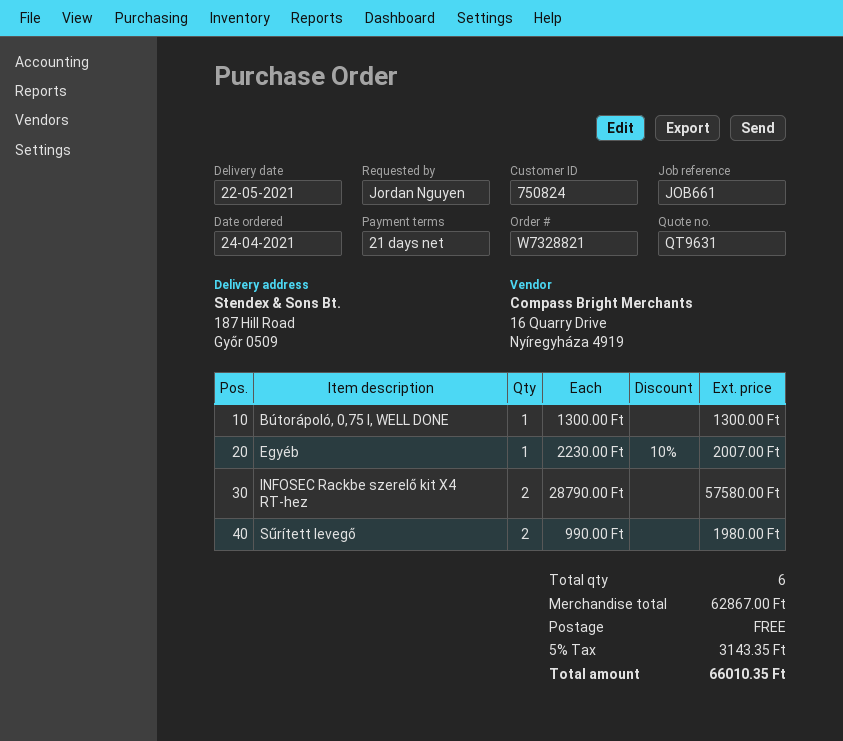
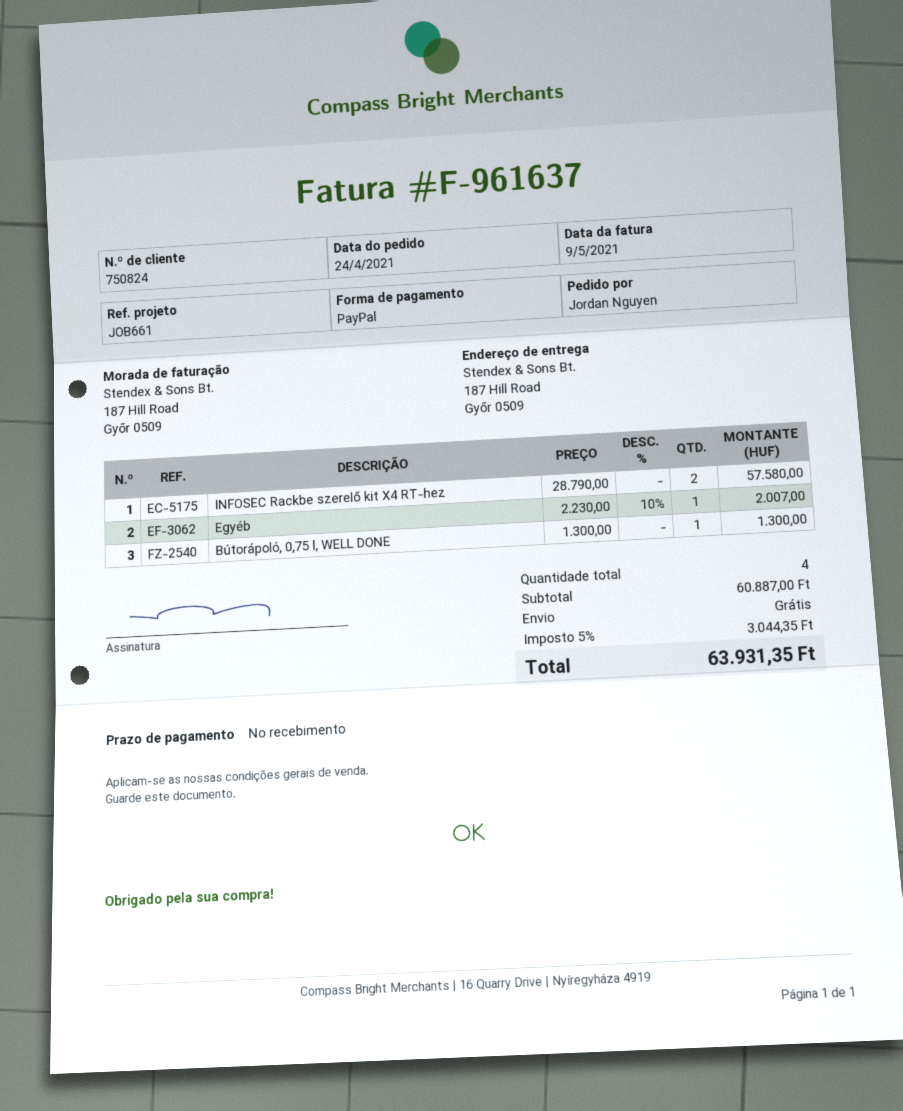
payment terms: 21 days -> on receipt
Sűrített levegő: 2 x 990.00 = 1980.00 -> none
total quantity: 6 -> 4
subtotal: 62867.00 -> 60887.00
tax: 5% = 3143.35 -> 5% = 3044.35
total: 66010.35 -> 63931.35

